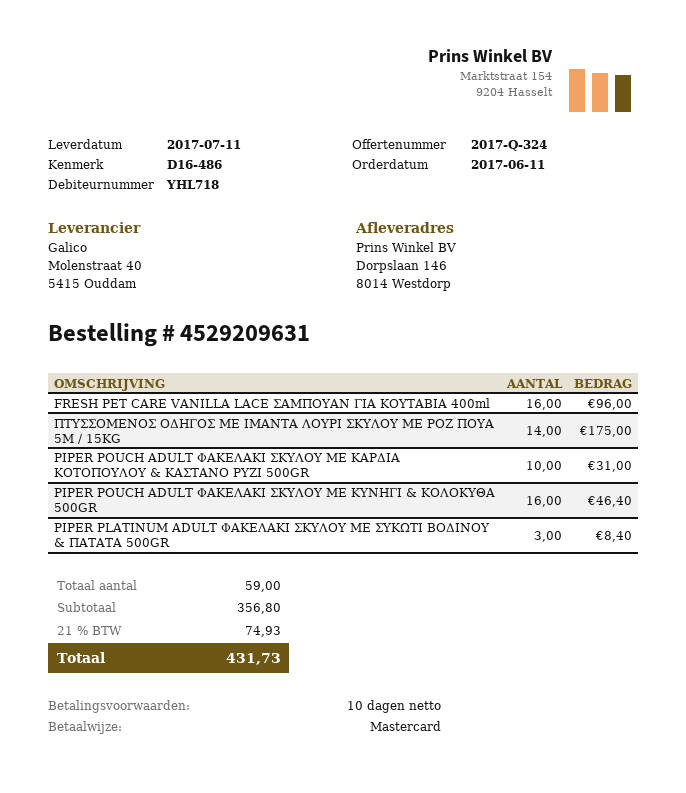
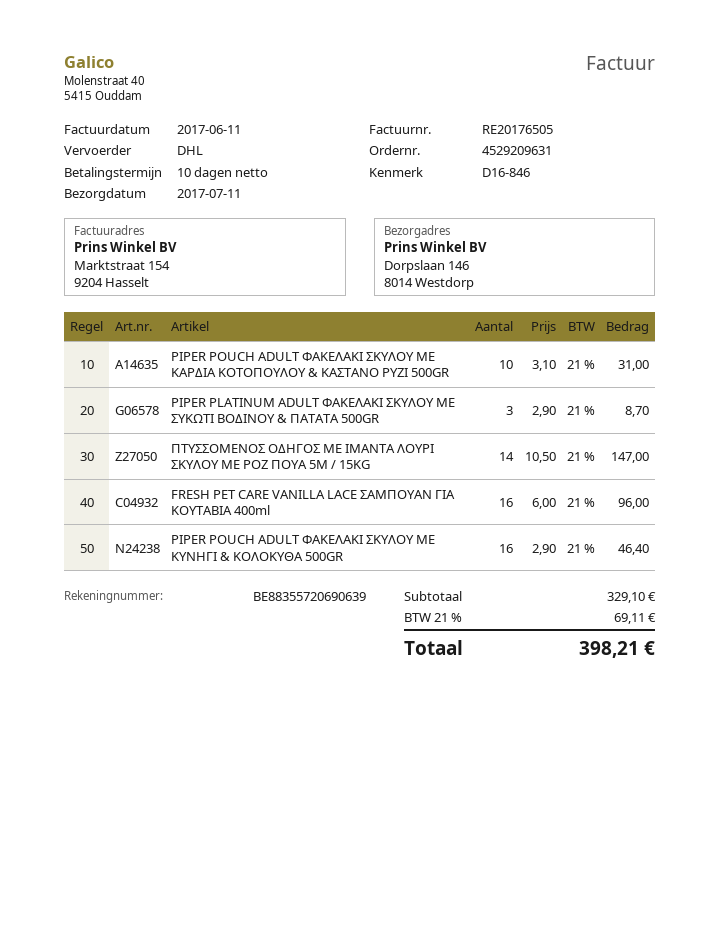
reference: D16-486 -> D16-846
ΠΤΥΣΣΟΜΕΝΟΣ ΟΔΗΓΟΣ ΜΕ ΙΜΑΝΤΑ ΛΟΥΡΙ ΣΚΥΛΟΥ ΜΕ ΡΟΖ ΠΟΥΑ 5Μ / 15KG: 14 for 175.00 -> 14 for 147.00
PIPER PLATINUM ADULT ΦΑΚΕΛΑΚΙ ΣΚΥΛΟΥ ΜΕ ΣΥΚΩΤΙ ΒΟΔΙΝΟΥ & ΠΑΤΑΤΑ 500GR: 3 for 8.40 -> 3 for 8.70
subtotal: 356.80 -> 329.10
tax: 21% = 74.93 -> 21% = 69.11
total: 431.73 -> 398.21

